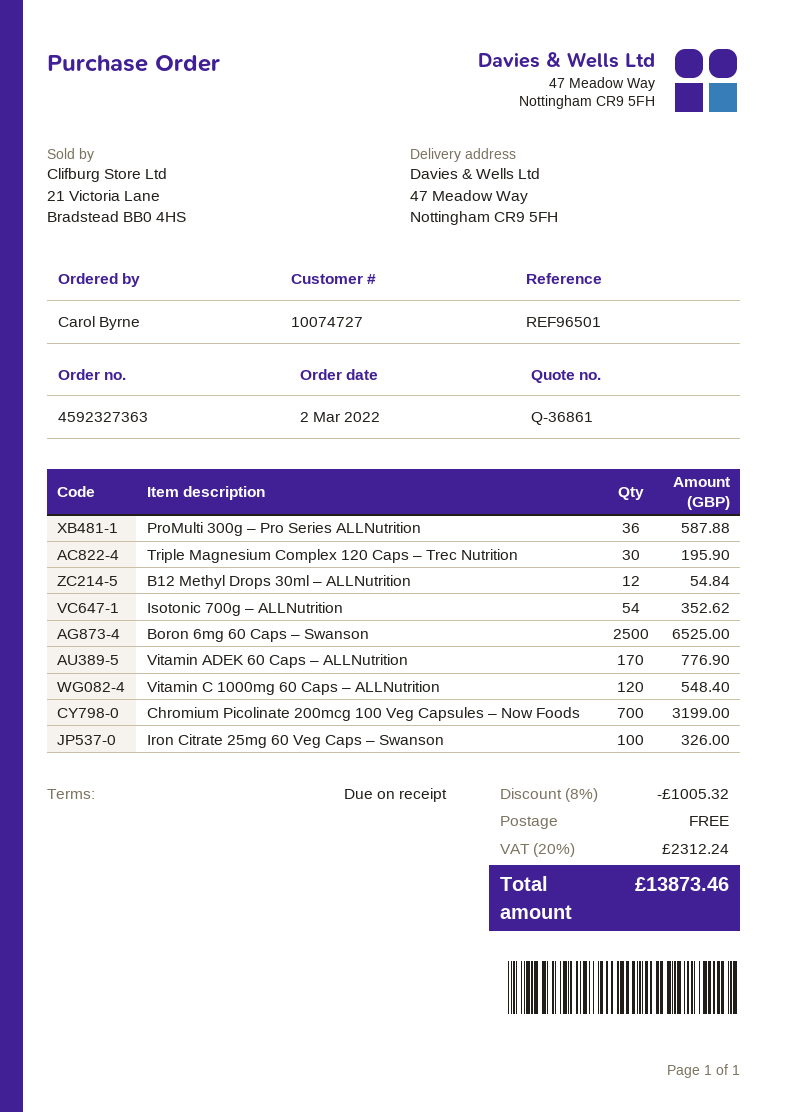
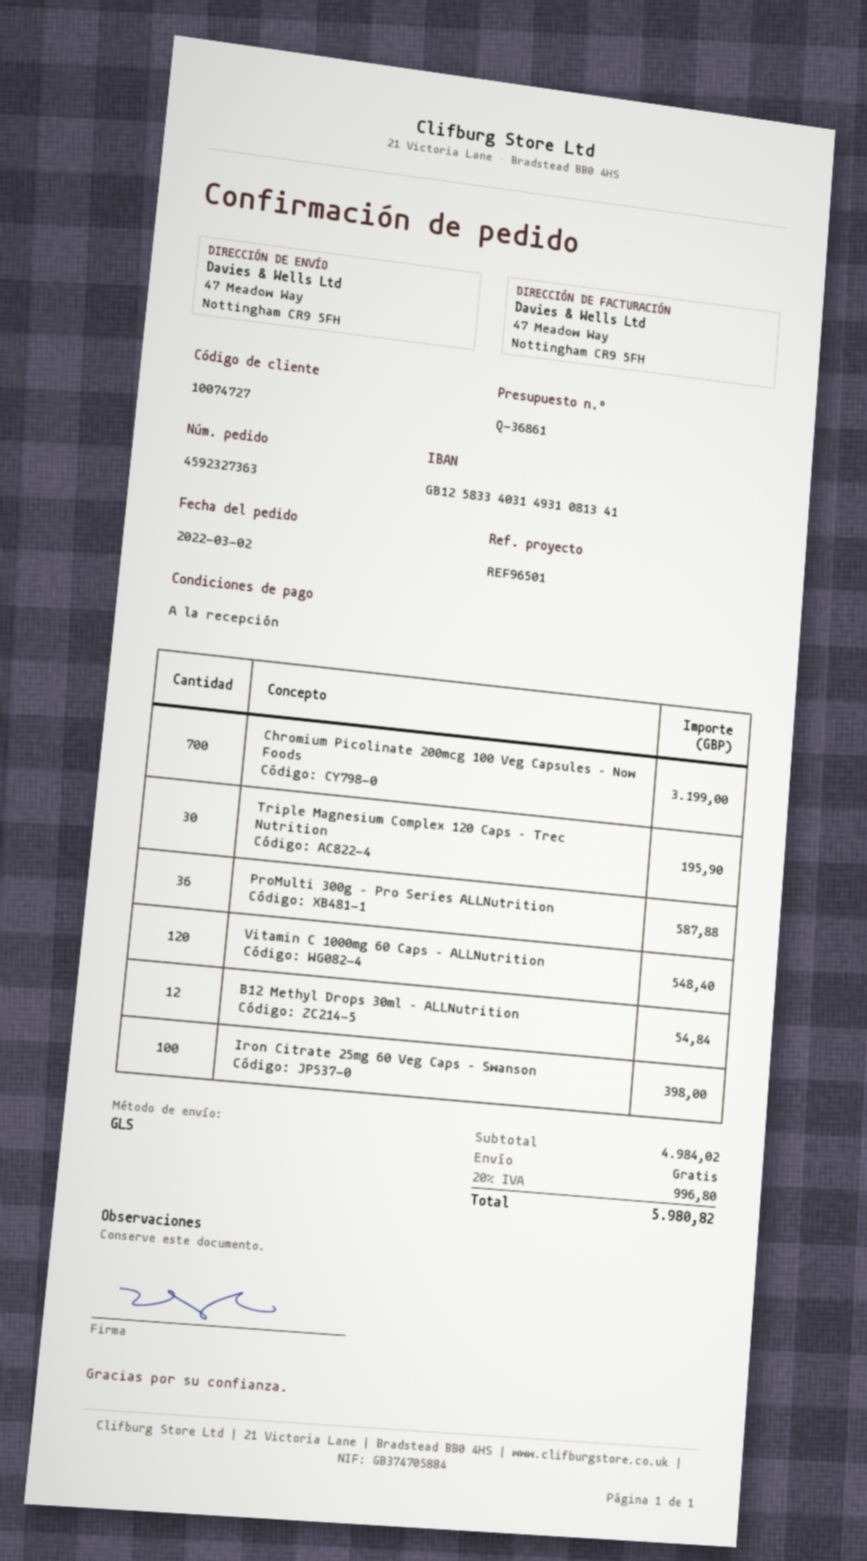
Isotonic 700g – ALLNutrition: 54 for 352.62 -> none
Boron 6mg 60 Caps – Swanson: 2500 for 6525.00 -> none
Vitamin ADEK 60 Caps – ALLNutrition: 170 for 776.90 -> none
Iron Citrate 25mg 60 Veg Caps – Swanson: 100 for 326.00 -> 100 for 398.00
discount: 8% = 1005.32 -> none
tax: 20% = 2312.24 -> 20% = 996.80
total: 13873.46 -> 5980.82

